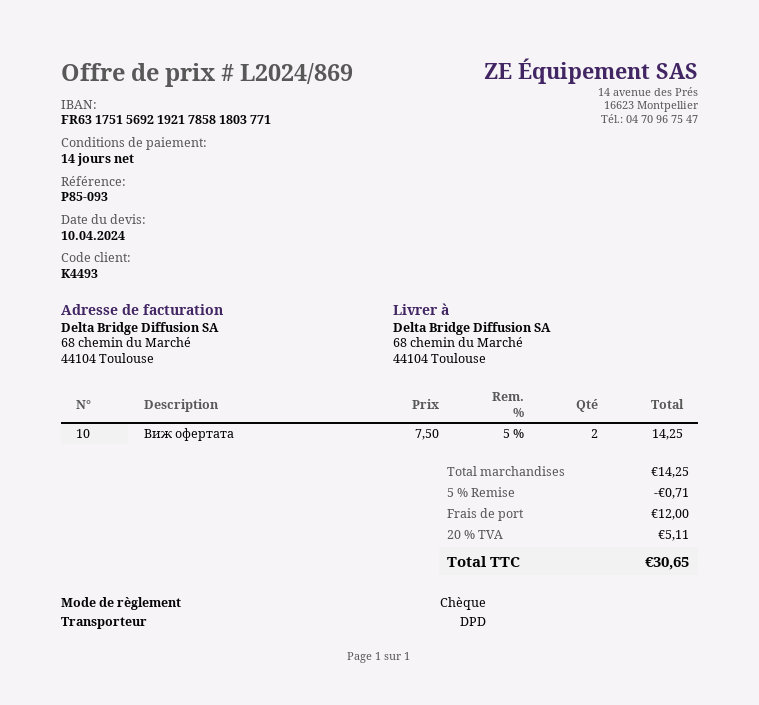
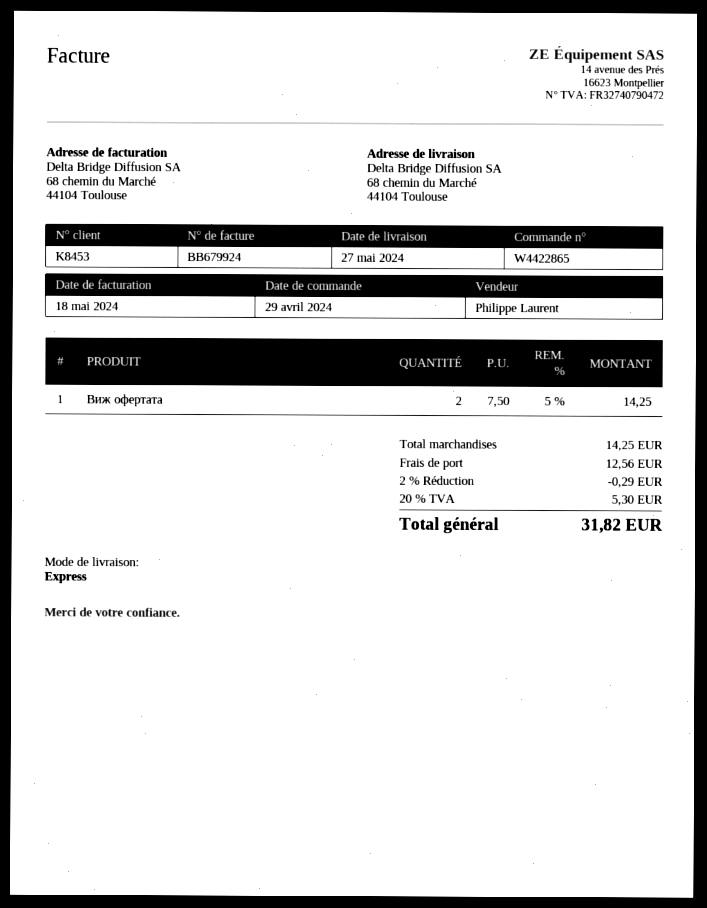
customer number: K4493 -> K8453
shipping method: DPD -> express
discount: 5% = 0.71 -> 2% = 0.29
shipping: 12.00 -> 12.56
tax: 20% = 5.11 -> 20% = 5.30
total: 30.65 -> 31.82

